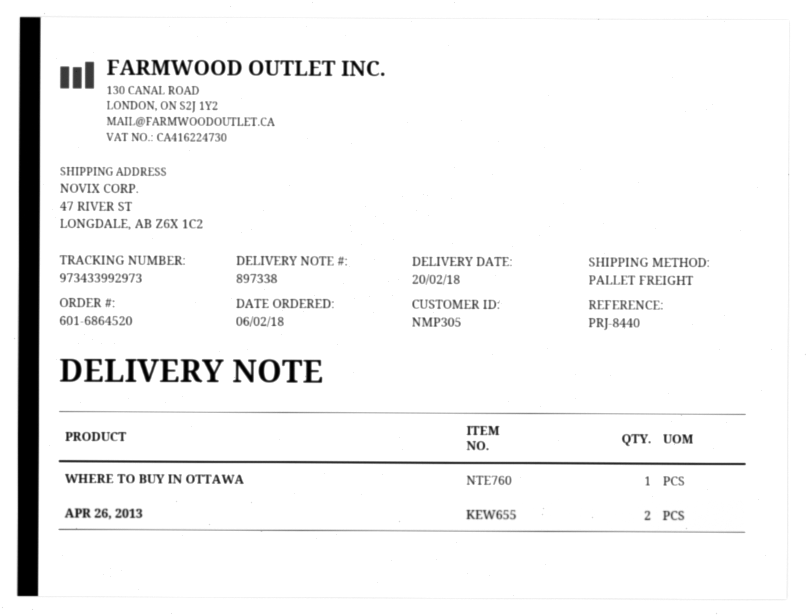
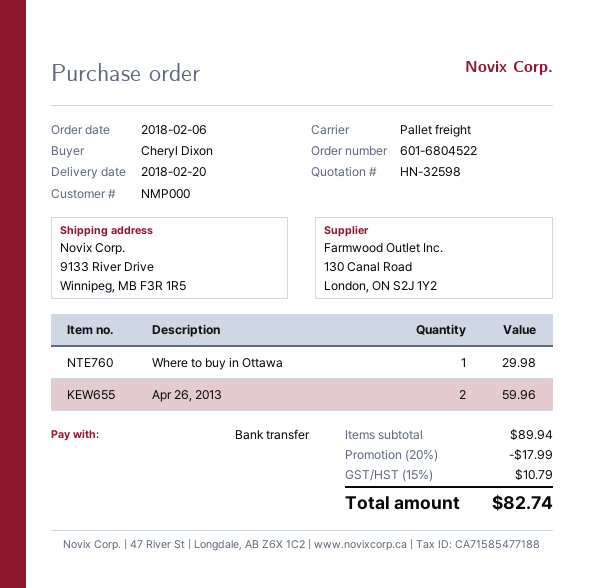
order number: 601-6864520 -> 601-6804522
customer number: NMP305 -> NMP000
ship to: 47 RIVER ST, LONGDALE, AB Z6X 1C2 -> 9133 River Drive, Winnipeg, MB F3R 1R5

